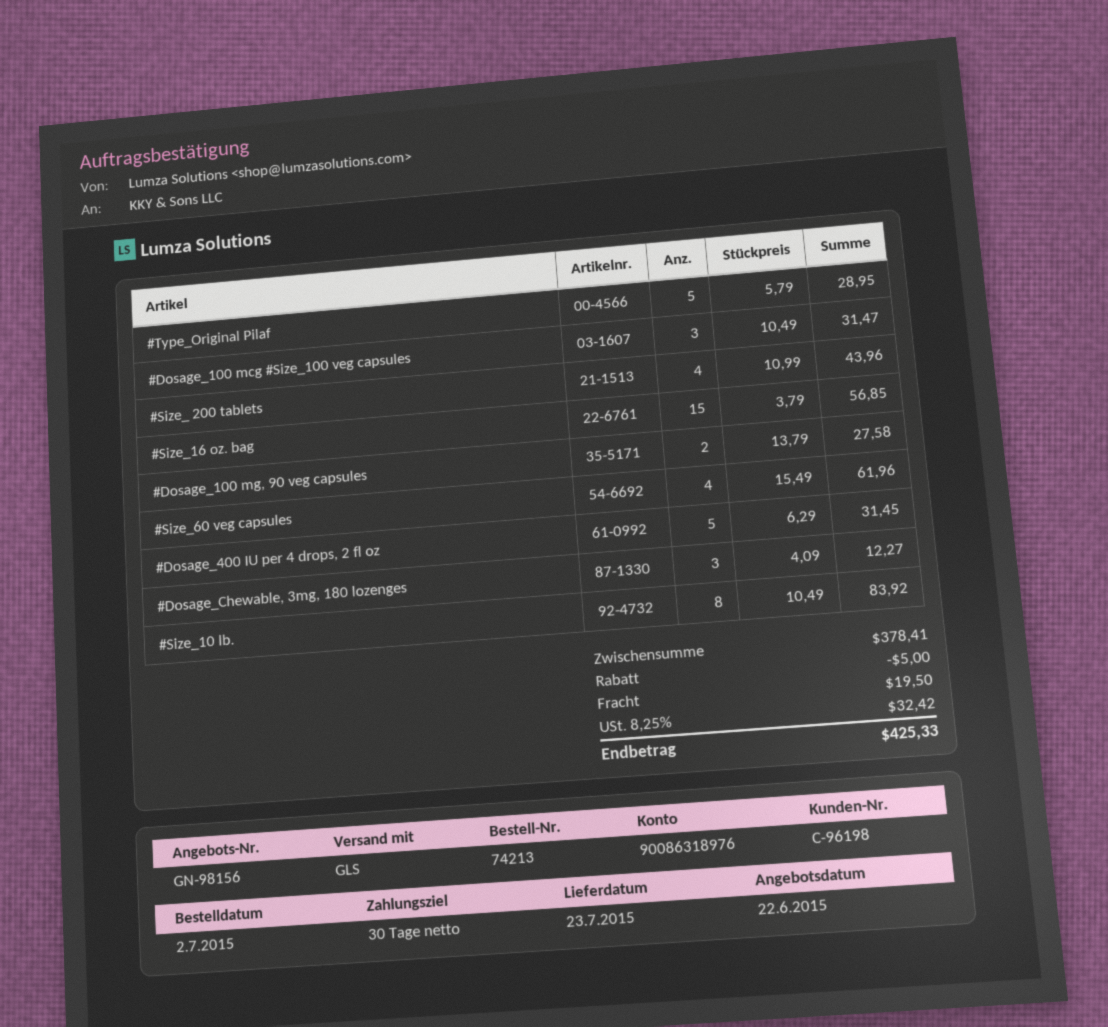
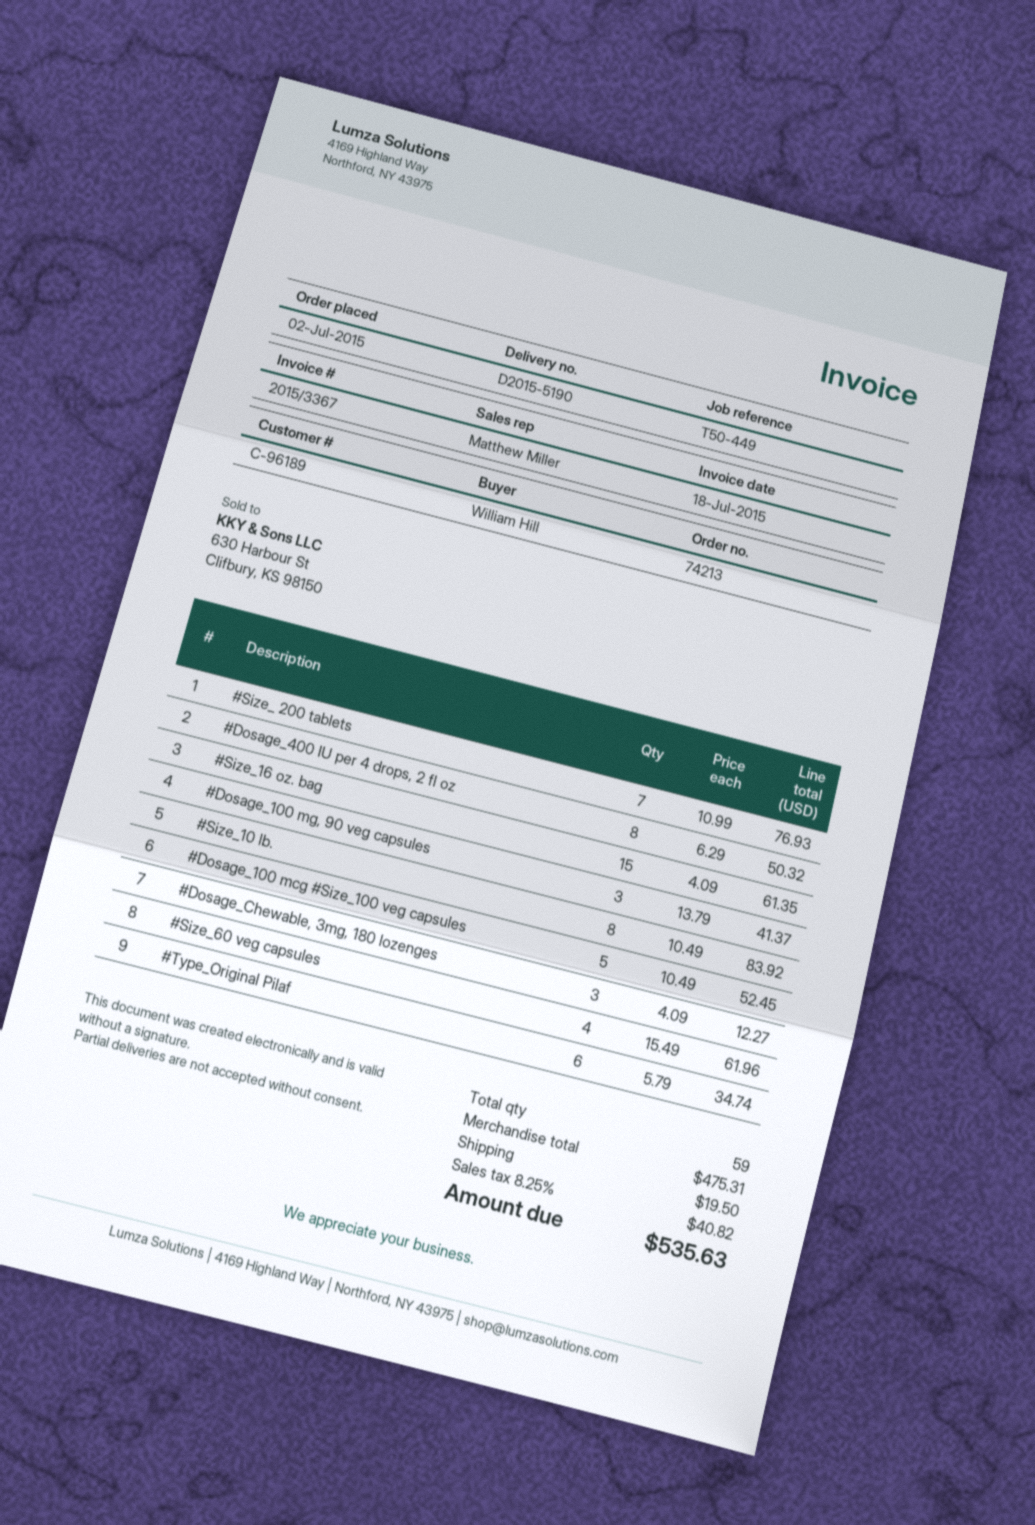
customer number: C-96198 -> C-96189
#Type_Original Pilaf: 5 x 5.79 = 28.95 -> 6 x 5.79 = 34.74
#Dosage_100 mcg #Size_100 veg capsules: 3 x 10.49 = 31.47 -> 5 x 10.49 = 52.45
#Size_ 200 tablets: 4 x 10.99 = 43.96 -> 7 x 10.99 = 76.93
#Size_16 oz. bag: 15 x 3.79 = 56.85 -> 15 x 4.09 = 61.35
#Dosage_100 mg, 90 veg capsules: 2 x 13.79 = 27.58 -> 3 x 13.79 = 41.37
#Dosage_400 IU per 4 drops, 2 fl oz: 5 x 6.29 = 31.45 -> 8 x 6.29 = 50.32
subtotal: 378.41 -> 475.31
discount: 5.00 -> none
tax: 8.25% = 32.42 -> 8.25% = 40.82
total: 425.33 -> 535.63

